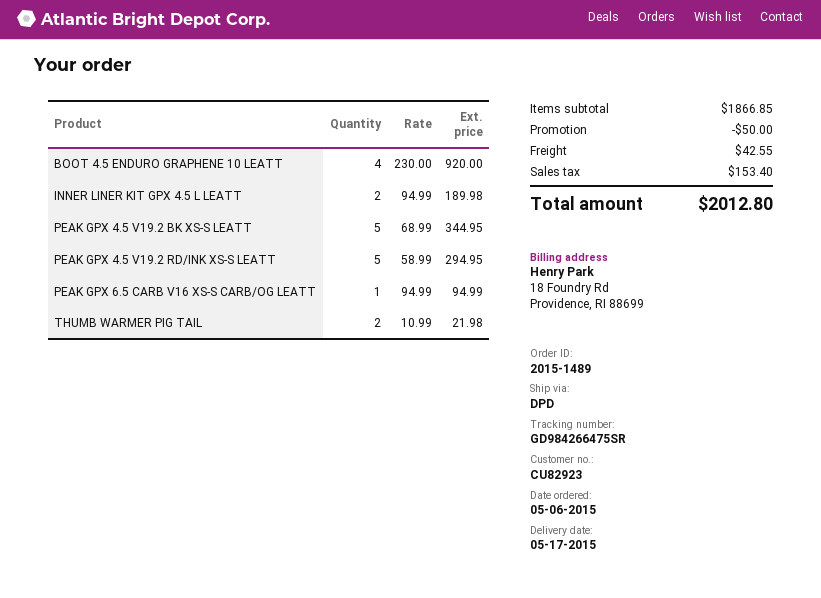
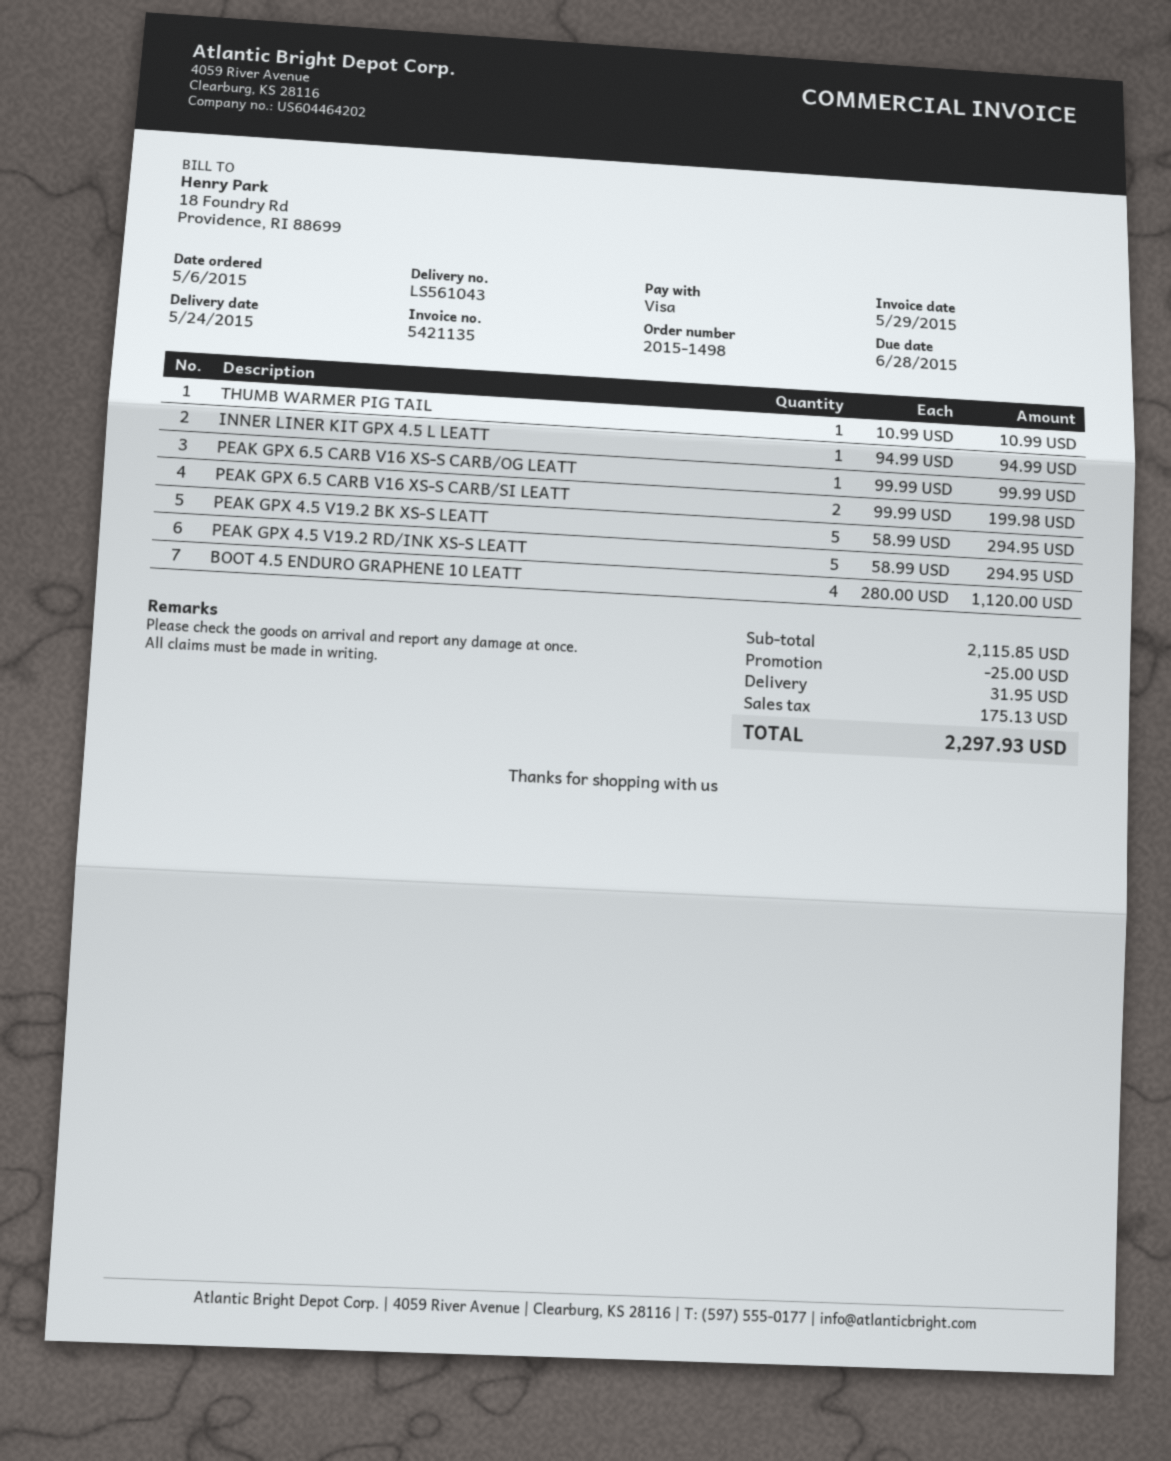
order number: 2015-1489 -> 2015-1498
delivery date: 2015-05-17 -> 2015-05-24
BOOT 4.5 ENDURO GRAPHENE 10 LEATT: 4 x 230.00 = 920.00 -> 4 x 280.00 = 1120.00
INNER LINER KIT GPX 4.5 L LEATT: 2 x 94.99 = 189.98 -> 1 x 94.99 = 94.99
PEAK GPX 4.5 V19.2 BK XS-S LEATT: 5 x 68.99 = 344.95 -> 5 x 58.99 = 294.95
PEAK GPX 6.5 CARB V16 XS-S CARB/OG LEATT: 1 x 94.99 = 94.99 -> 1 x 99.99 = 99.99
THUMB WARMER PIG TAIL: 2 x 10.99 = 21.98 -> 1 x 10.99 = 10.99
PEAK GPX 6.5 CARB V16 XS-S CARB/SI LEATT: none -> 2 x 99.99 = 199.98
subtotal: 1866.85 -> 2115.85
discount: 50.00 -> 25.00
shipping: 42.55 -> 31.95
tax: 153.40 -> 175.13
total: 2012.80 -> 2297.93

